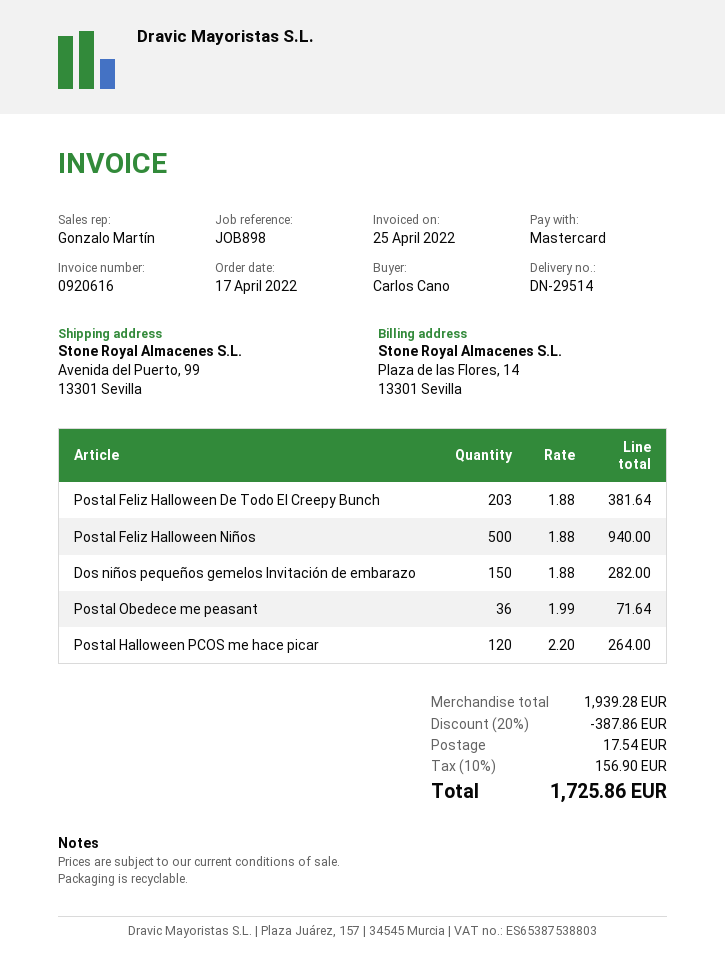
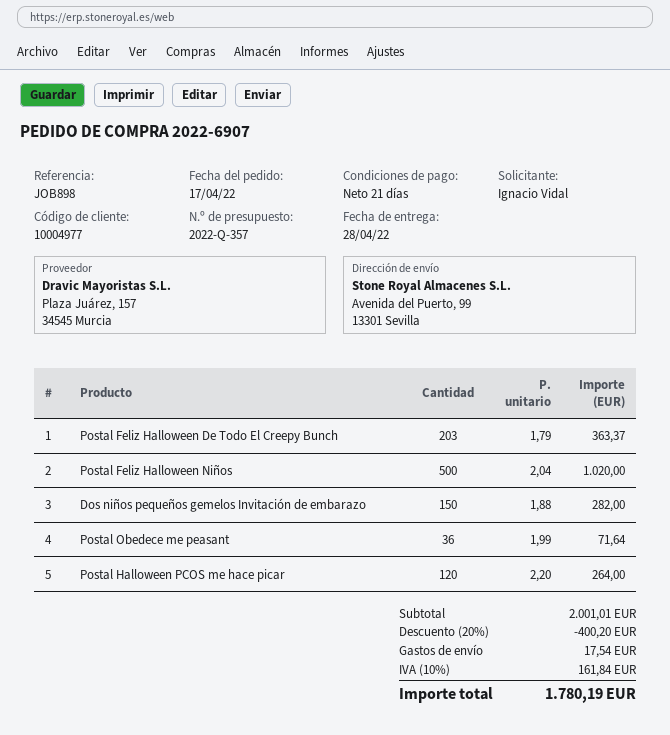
ordered by: Carlos Cano -> Ignacio Vidal
Postal Feliz Halloween De Todo El Creepy Bunch: 203 x 1.88 = 381.64 -> 203 x 1.79 = 363.37
Postal Feliz Halloween Niños: 500 x 1.88 = 940.00 -> 500 x 2.04 = 1020.00
subtotal: 1939.28 -> 2001.01
discount: 20% = 387.86 -> 20% = 400.20
tax: 10% = 156.90 -> 10% = 161.84
total: 1725.86 -> 1780.19

